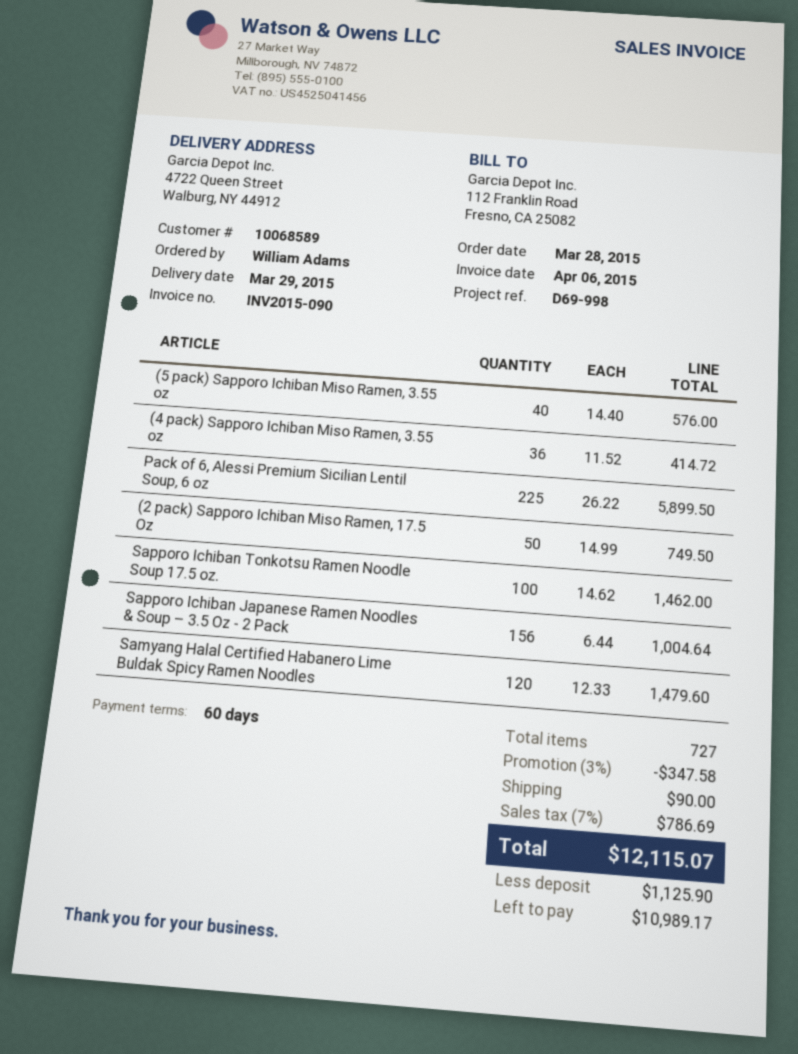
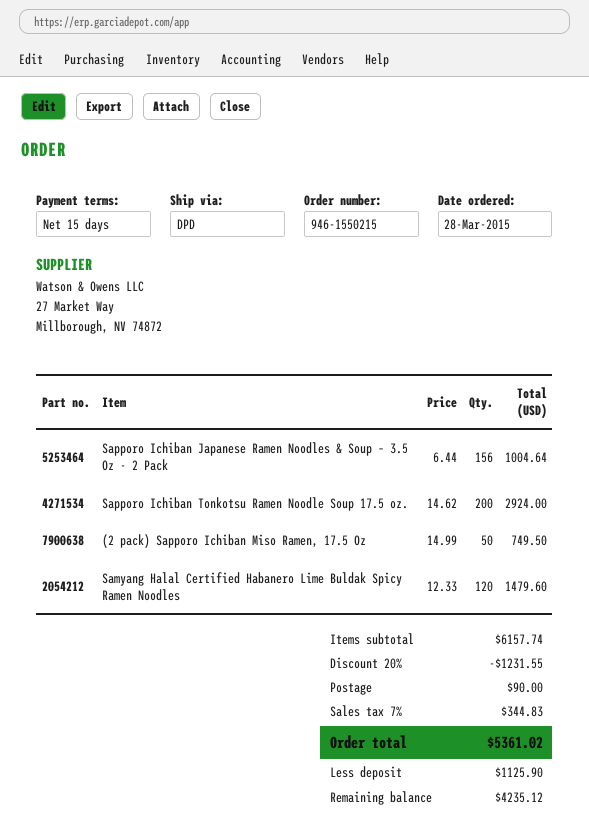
payment terms: 60 days -> 15 days
(5 pack) Sapporo Ichiban Miso Ramen, 3.55 oz: 40 x 14.40 = 576.00 -> none
(4 pack) Sapporo Ichiban Miso Ramen, 3.55 oz: 36 x 11.52 = 414.72 -> none
Pack of 6, Alessi Premium Sicilian Lentil Soup, 6 oz: 225 x 26.22 = 5899.50 -> none
Sapporo Ichiban Tonkotsu Ramen Noodle Soup 17.5 oz.: 100 x 14.62 = 1462.00 -> 200 x 14.62 = 2924.00
discount: 3% = 347.58 -> 20% = 1231.55
tax: 7% = 786.69 -> 7% = 344.83
total: 12115.07 -> 5361.02
balance: 10989.17 -> 4235.12

